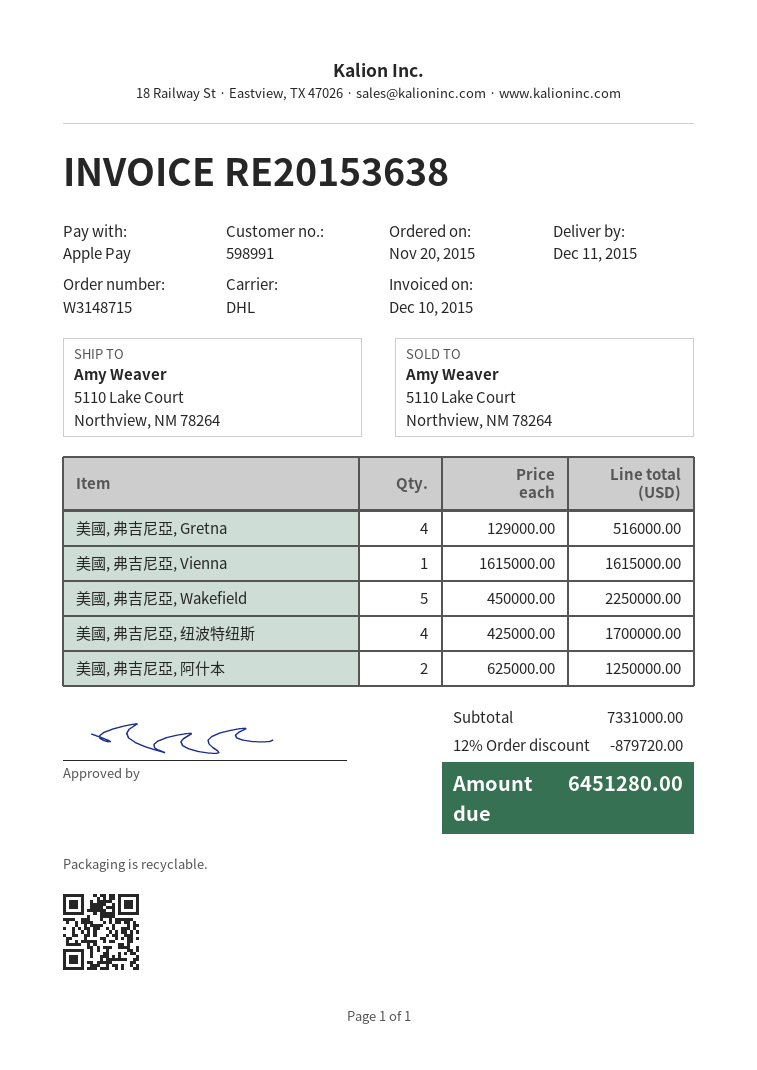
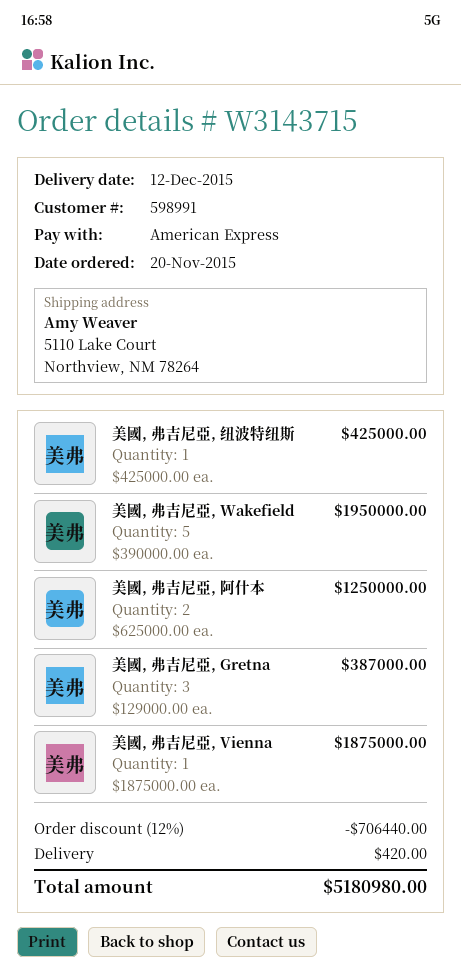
order number: W3148715 -> W3143715
delivery date: 2015-12-11 -> 2015-12-12
payment method: Apple Pay -> American Express
美國, 弗吉尼亞, Gretna: 4 x 129000.00 = 516000.00 -> 3 x 129000.00 = 387000.00
美國, 弗吉尼亞, Vienna: 1 x 1615000.00 = 1615000.00 -> 1 x 1875000.00 = 1875000.00
美國, 弗吉尼亞, Wakefield: 5 x 450000.00 = 2250000.00 -> 5 x 390000.00 = 1950000.00
美國, 弗吉尼亞, 纽波特纽斯: 4 x 425000.00 = 1700000.00 -> 1 x 425000.00 = 425000.00
discount: 12% = 879720.00 -> 12% = 706440.00
shipping: none -> 420.00
total: 6451280.00 -> 5180980.00

